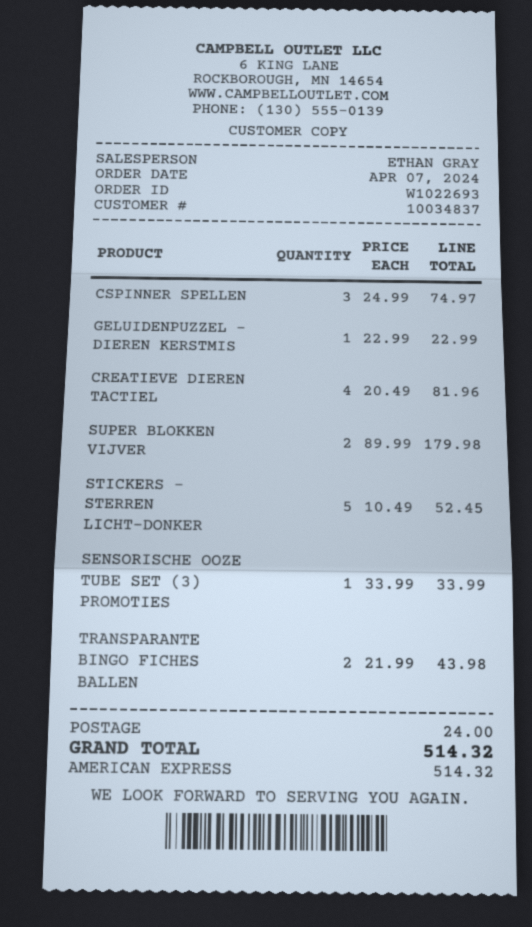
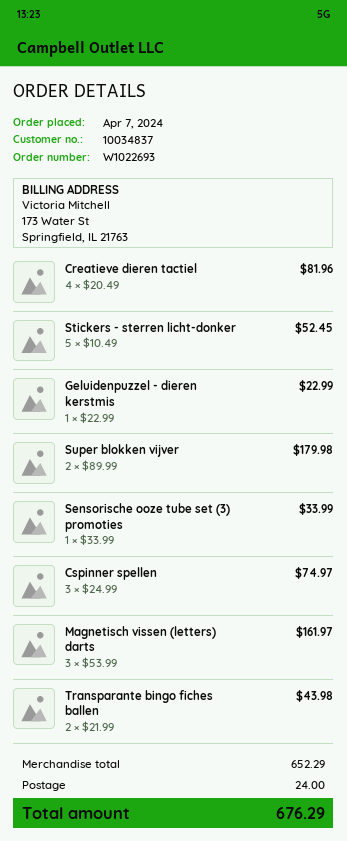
Magnetisch vissen (letters) darts: none -> 3 x 53.99 = 161.97
total: 514.32 -> 676.29

